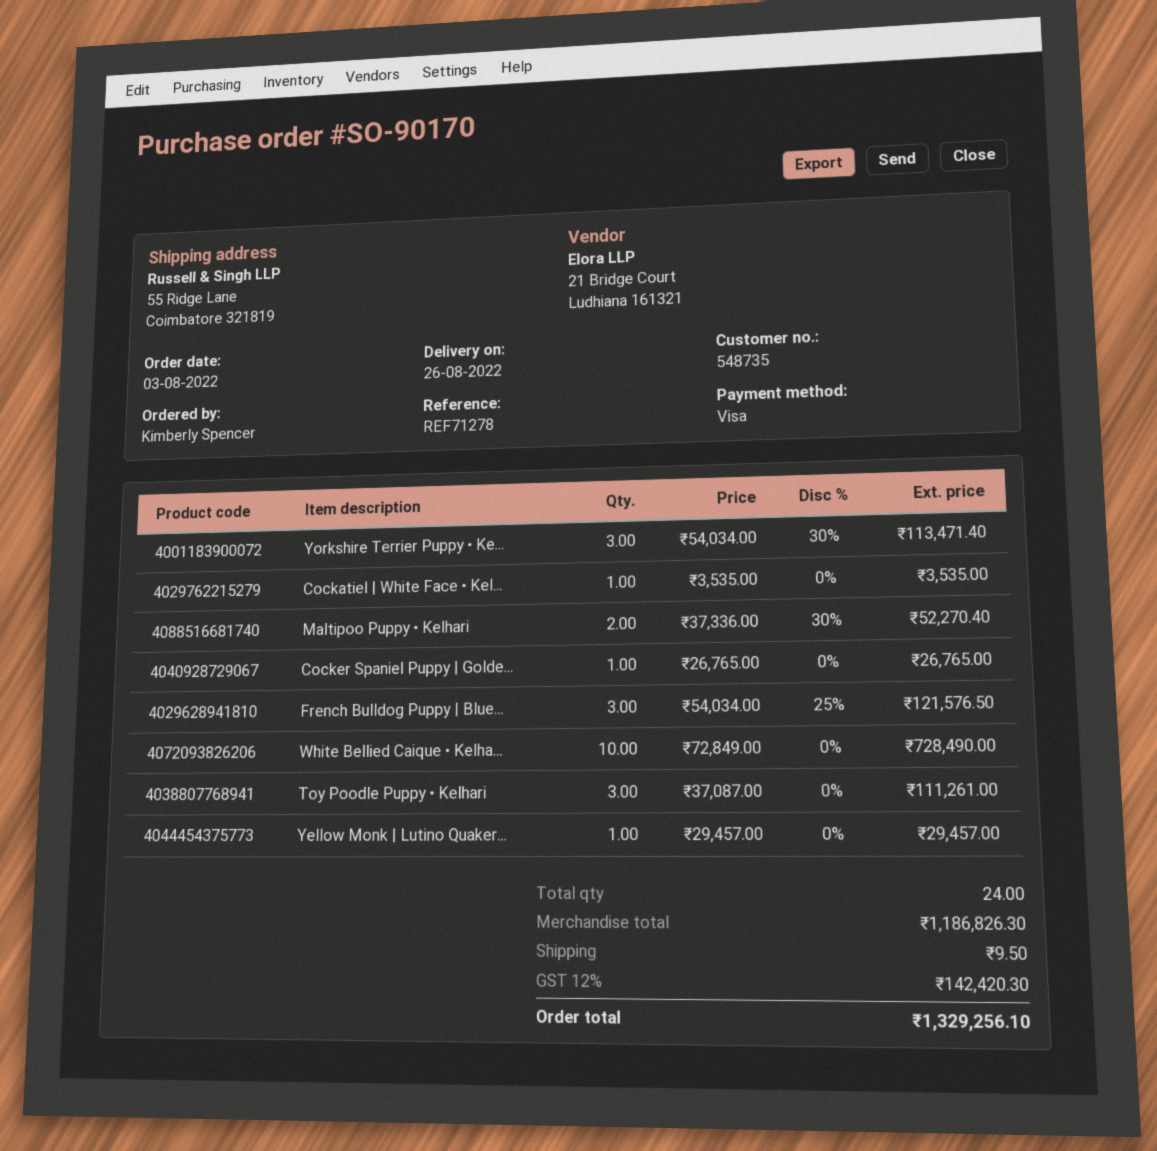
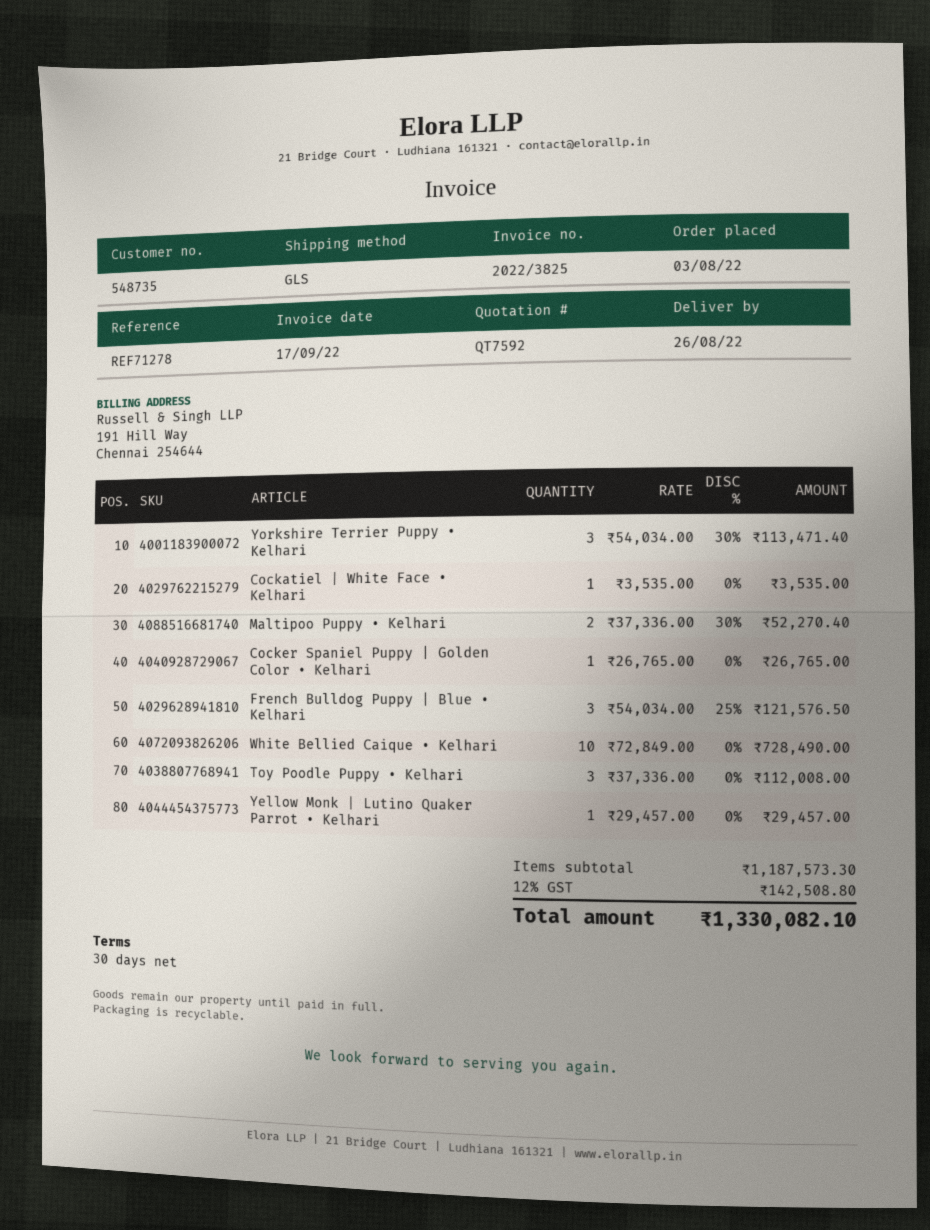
Toy Poodle Puppy • Kelhari: 3 x 37087.00 = 111261.00 -> 3 x 37336.00 = 112008.00
subtotal: 1186826.30 -> 1187573.30
shipping: 9.50 -> none
tax: 12% = 142420.30 -> 12% = 142508.80
total: 1329256.10 -> 1330082.10

